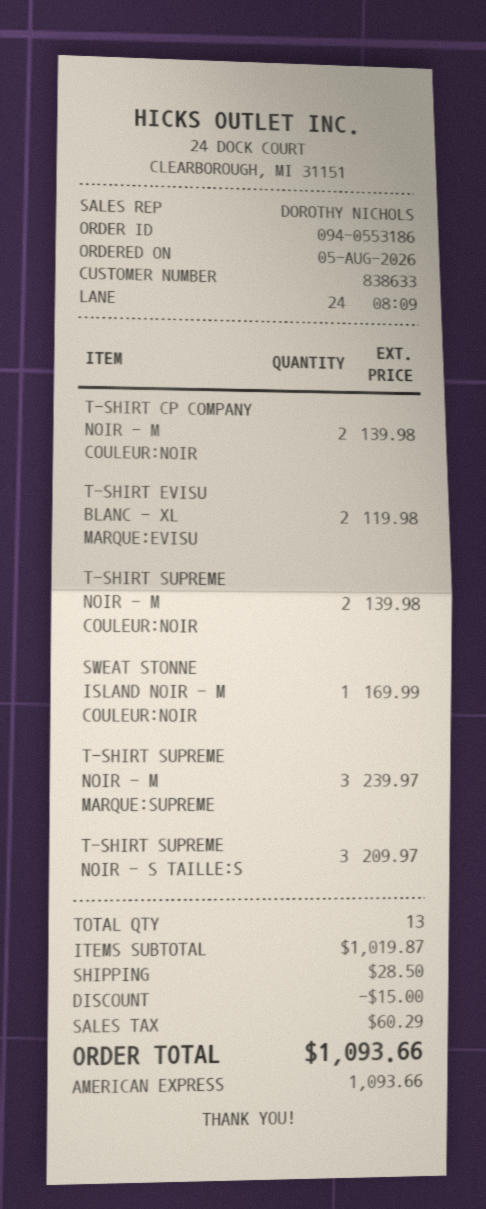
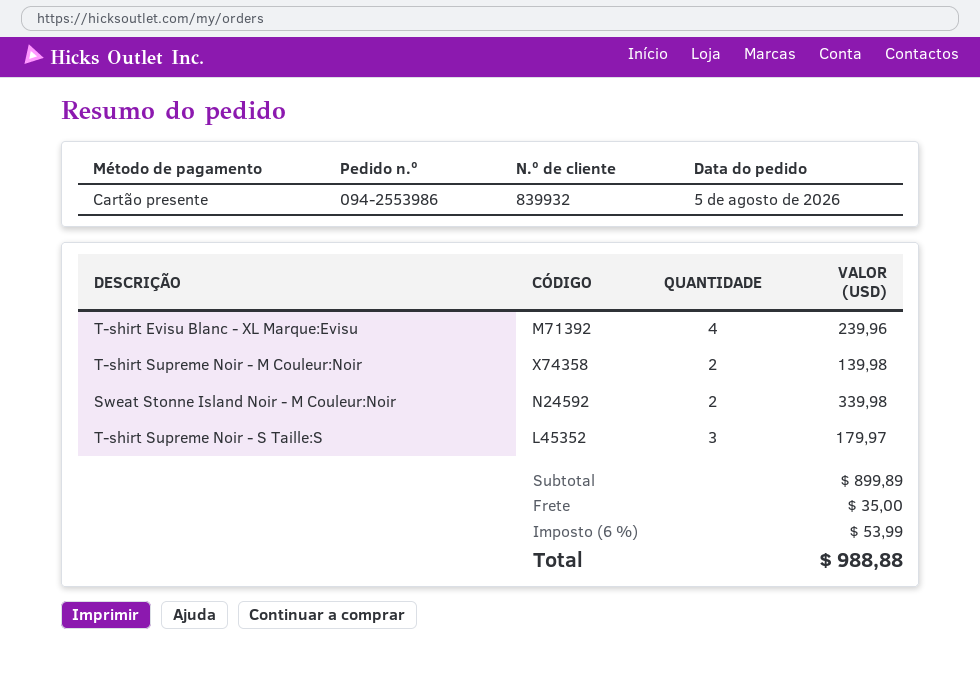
order number: 094-0553186 -> 094-2553986
customer number: 838633 -> 839932
payment method: American Express -> gift card
T-SHIRT CP COMPANY NOIR - M COULEUR:NOIR: 2 for 139.98 -> none
T-SHIRT EVISU BLANC - XL MARQUE:EVISU: 2 for 119.98 -> 4 for 239.96
SWEAT STONNE ISLAND NOIR - M COULEUR:NOIR: 1 for 169.99 -> 2 for 339.98
T-SHIRT SUPREME NOIR - M MARQUE:SUPREME: 3 for 239.97 -> none
T-SHIRT SUPREME NOIR - S TAILLE:S: 3 for 209.97 -> 3 for 179.97
subtotal: 1019.87 -> 899.89
discount: 15.00 -> none
shipping: 28.50 -> 35.00
tax: 60.29 -> 53.99
total: 1093.66 -> 988.88

